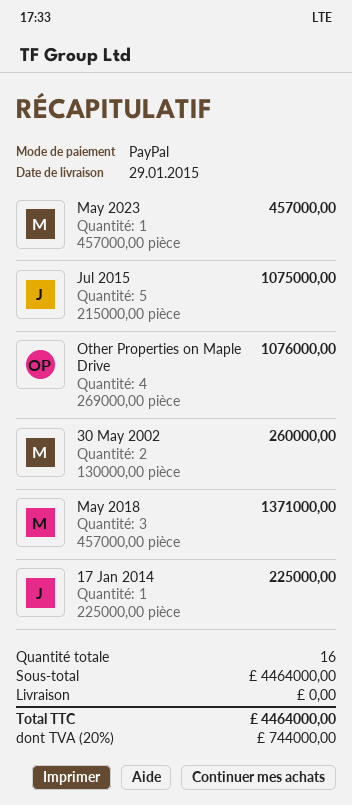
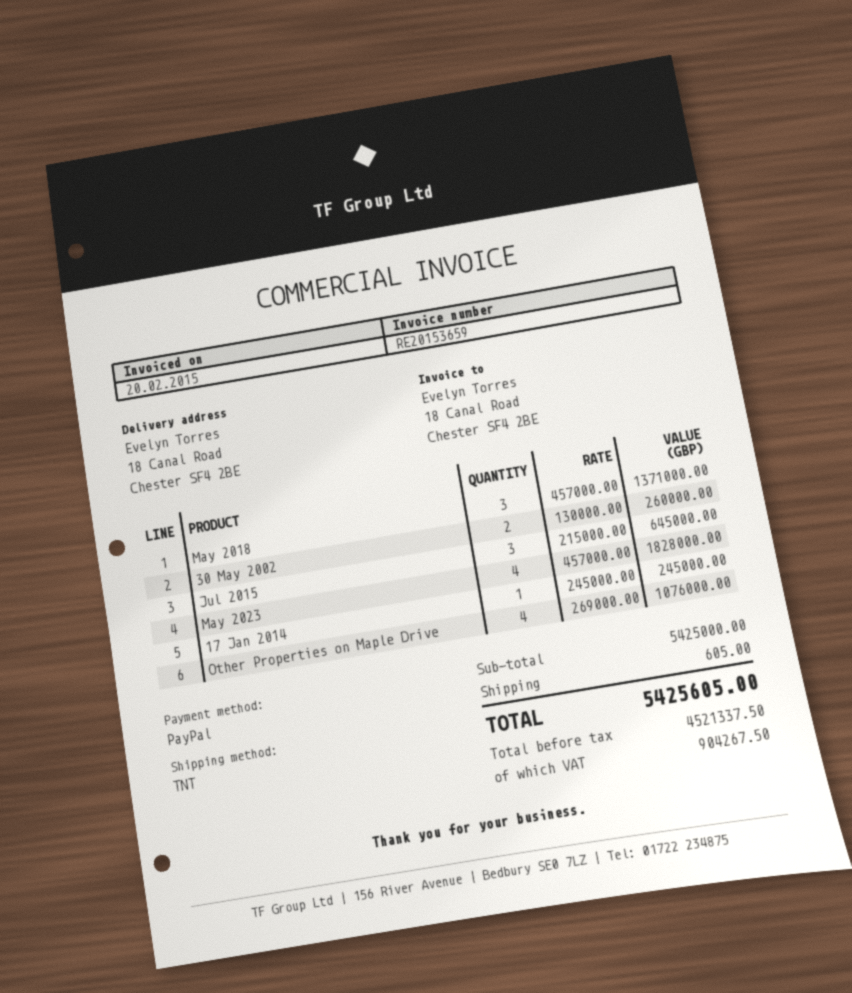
May 2023: 1 x 457000.00 = 457000.00 -> 4 x 457000.00 = 1828000.00
Jul 2015: 5 x 215000.00 = 1075000.00 -> 3 x 215000.00 = 645000.00
17 Jan 2014: 1 x 225000.00 = 225000.00 -> 1 x 245000.00 = 245000.00
subtotal: 4464000.00 -> 5425000.00
shipping: 0.00 -> 605.00
tax: 744000.00 -> 904267.50
total: 4464000.00 -> 5425605.00

